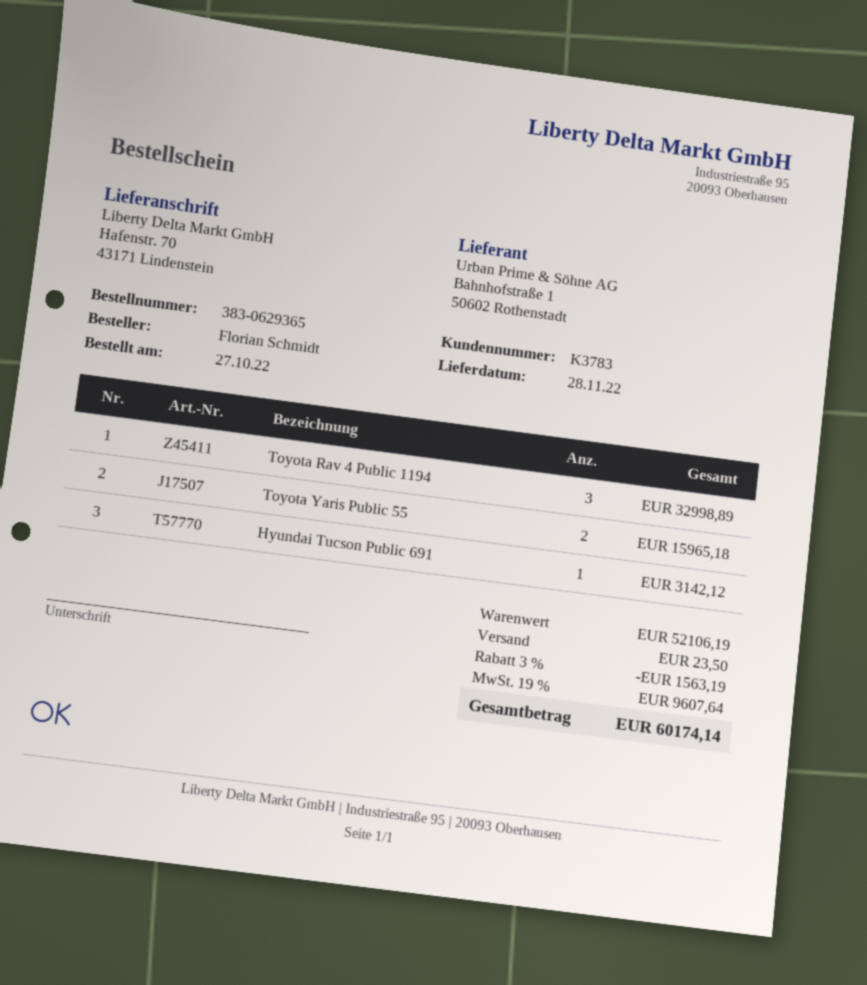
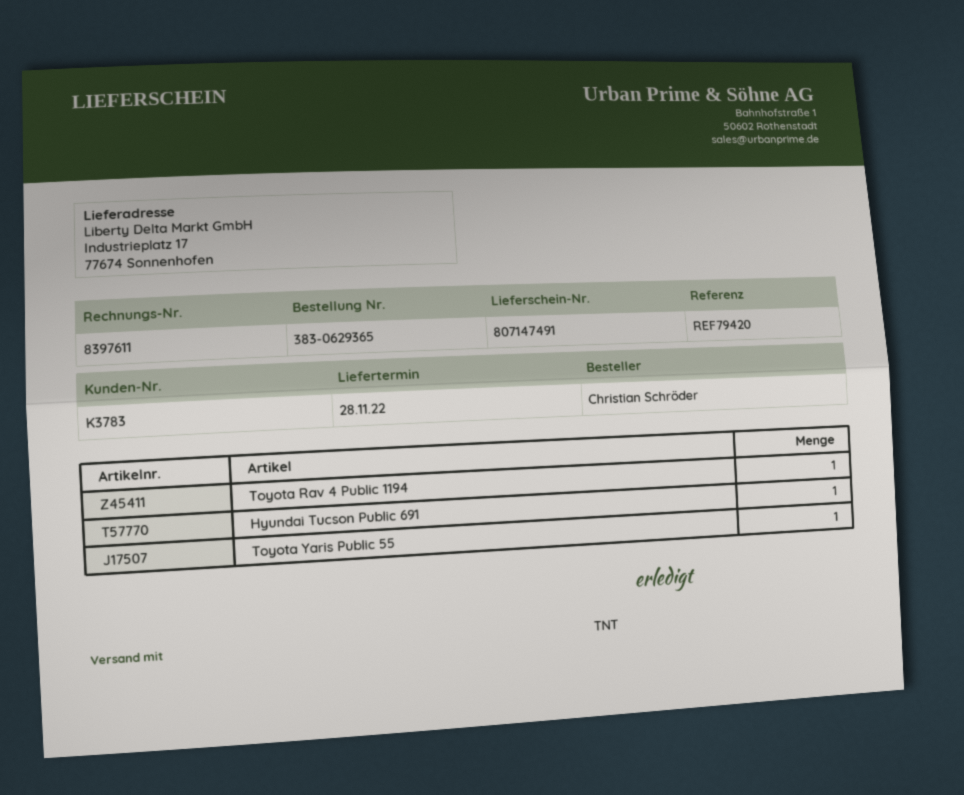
ordered by: Florian Schmidt -> Christian Schröder
ship to: Hafenstr. 70, 43171 Lindenstein -> Industrieplatz 17, 77674 Sonnenhofen
Toyota Rav 4 Public 1194: 3 -> 1
Toyota Yaris Public 55: 2 -> 1

